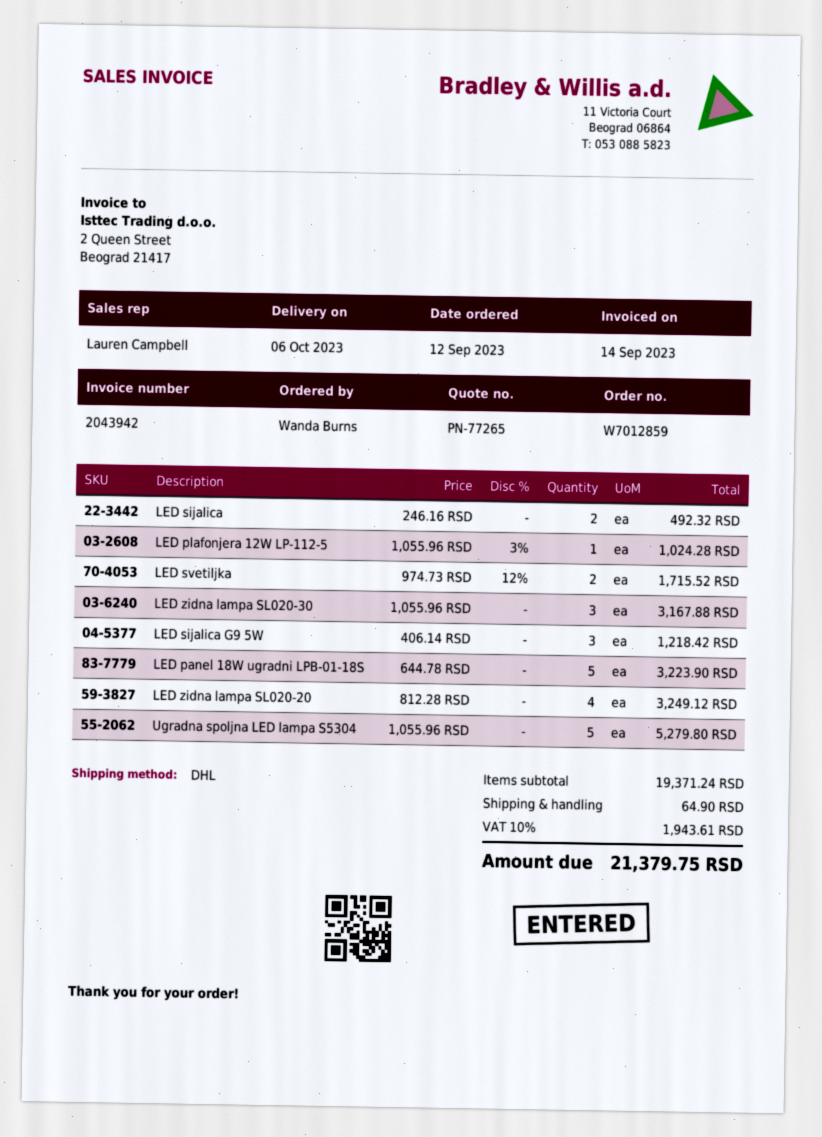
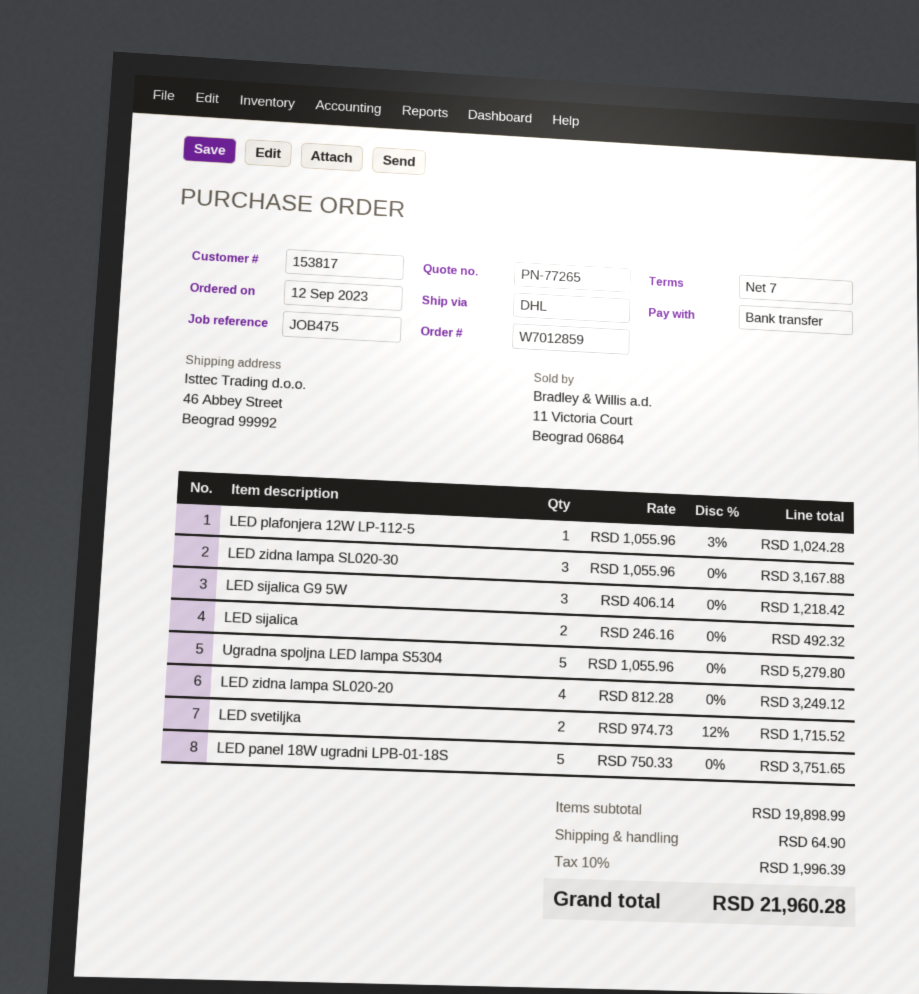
LED panel 18W ugradni LPB-01-18S: 5 x 644.78 = 3223.90 -> 5 x 750.33 = 3751.65
subtotal: 19371.24 -> 19898.99
tax: 10% = 1943.61 -> 10% = 1996.39
total: 21379.75 -> 21960.28

